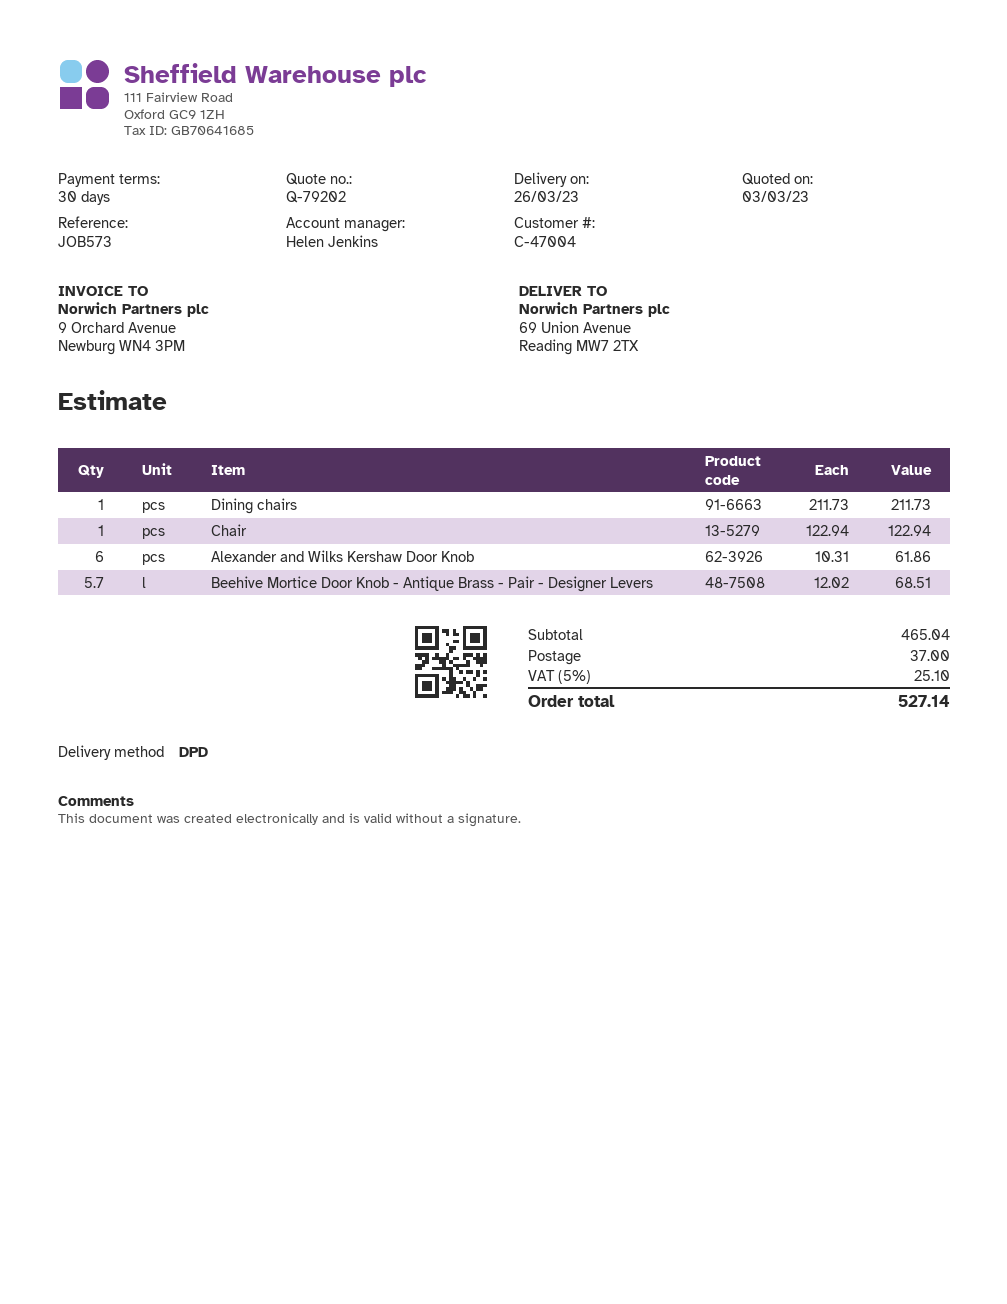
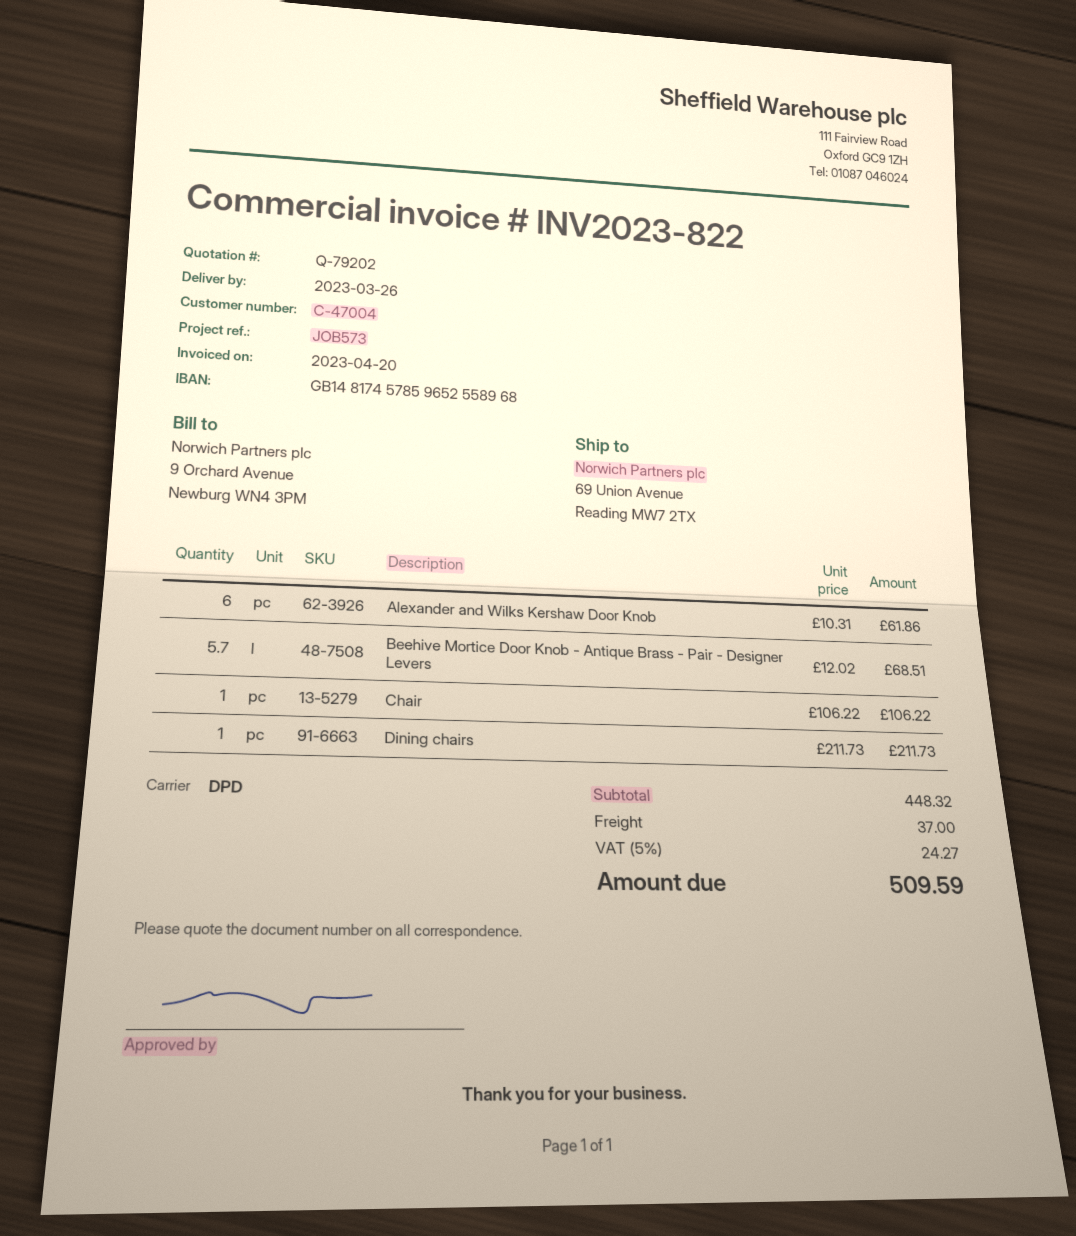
Chair: 1 x 122.94 = 122.94 -> 1 x 106.22 = 106.22
subtotal: 465.04 -> 448.32
tax: 5% = 25.10 -> 5% = 24.27
total: 527.14 -> 509.59

